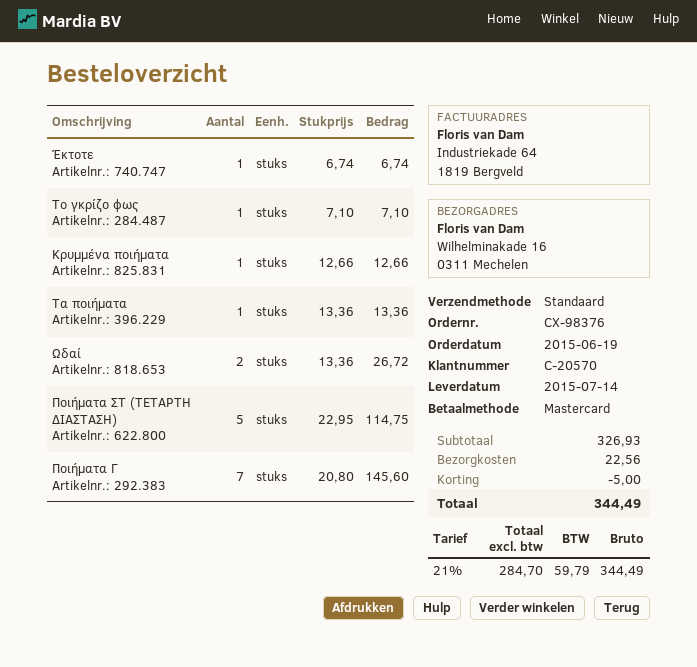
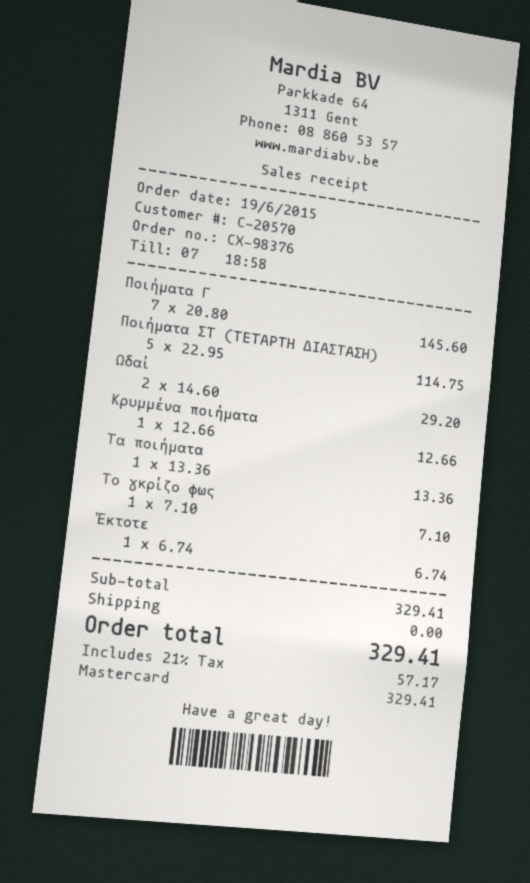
Ωδαί: 2 x 13.36 = 26.72 -> 2 x 14.60 = 29.20
subtotal: 326.93 -> 329.41
discount: 5.00 -> none
shipping: 22.56 -> 0.00
tax: 21% = 59.79 -> 21% = 57.17
total: 344.49 -> 329.41

